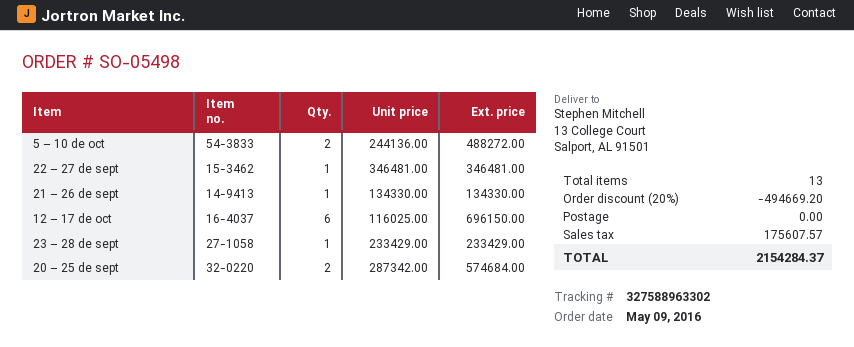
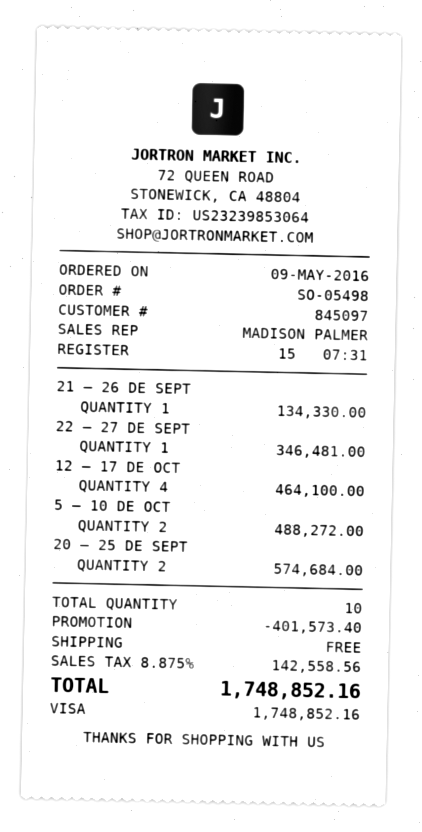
12 – 17 de oct: 6 for 696150.00 -> 4 for 464100.00
23 – 28 de sept: 1 for 233429.00 -> none
total quantity: 13 -> 10
discount: 494669.20 -> 401573.40
tax: 175607.57 -> 142558.56
total: 2154284.37 -> 1748852.16

